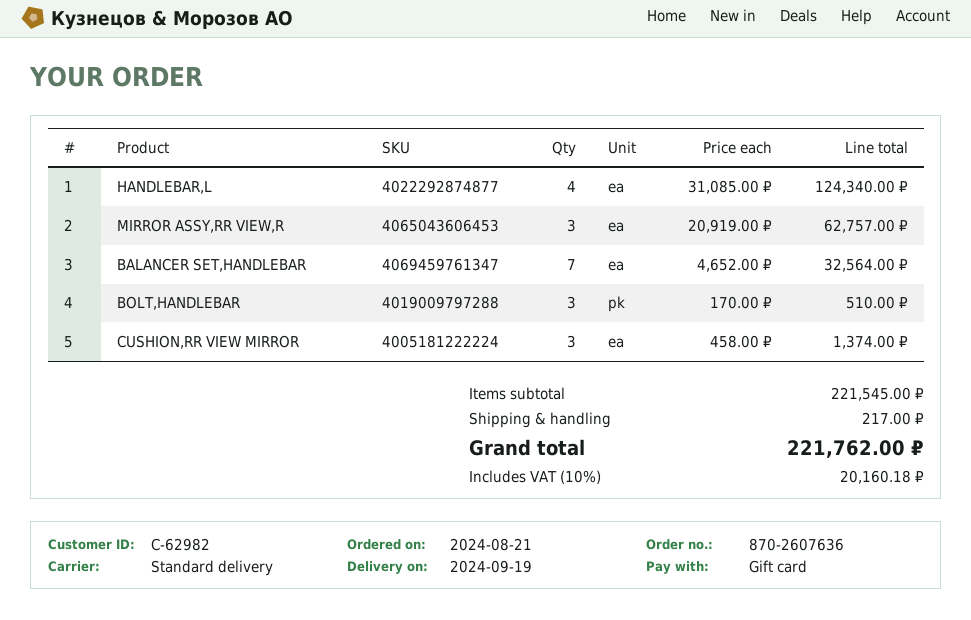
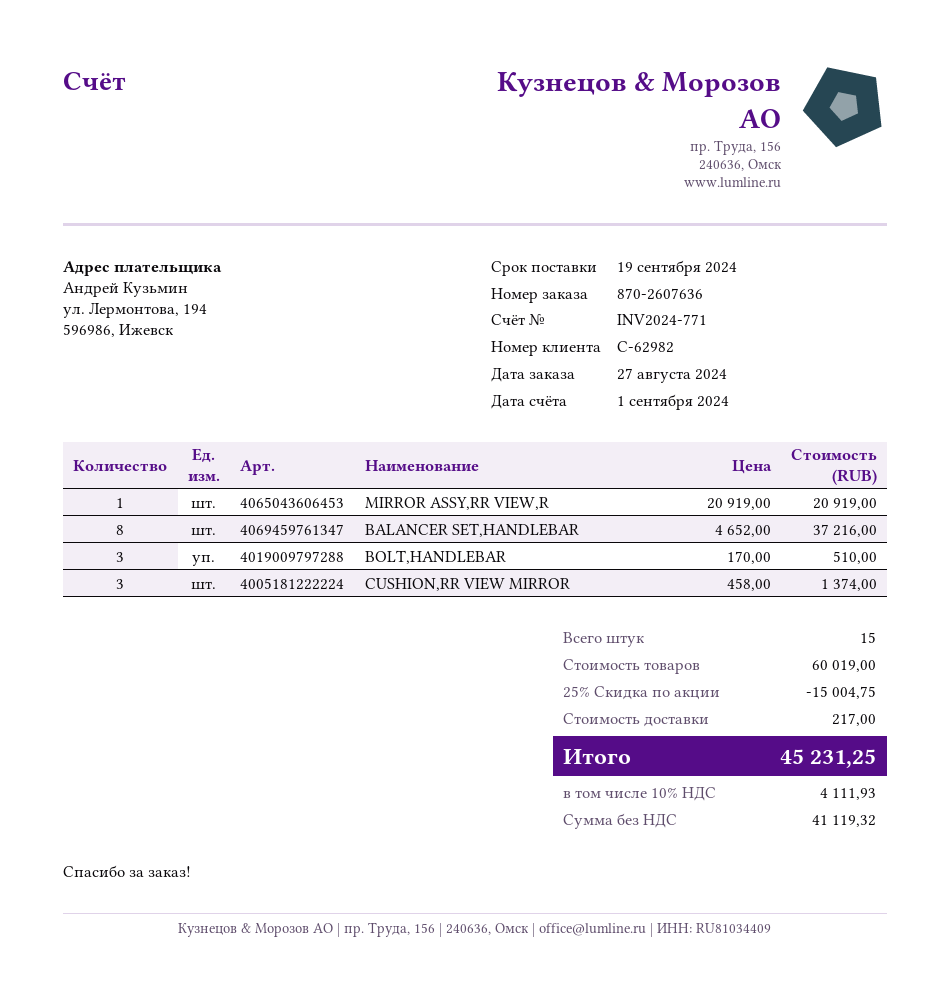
order date: 2024-08-21 -> 2024-08-27
HANDLEBAR,L: 4 x 31085.00 = 124340.00 -> none
MIRROR ASSY,RR VIEW,R: 3 x 20919.00 = 62757.00 -> 1 x 20919.00 = 20919.00
BALANCER SET,HANDLEBAR: 7 x 4652.00 = 32564.00 -> 8 x 4652.00 = 37216.00
subtotal: 221545.00 -> 60019.00
discount: none -> 25% = 15004.75
tax: 10% = 20160.18 -> 10% = 4111.93
total: 221762.00 -> 45231.25

